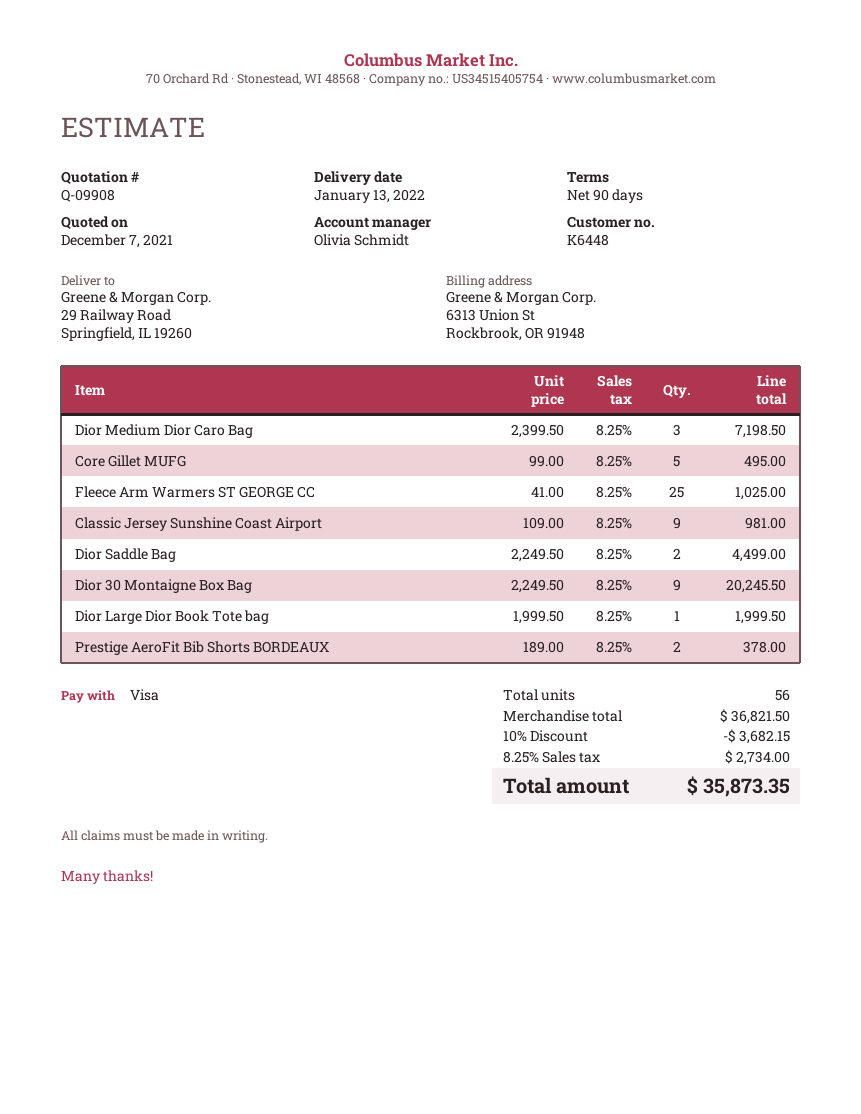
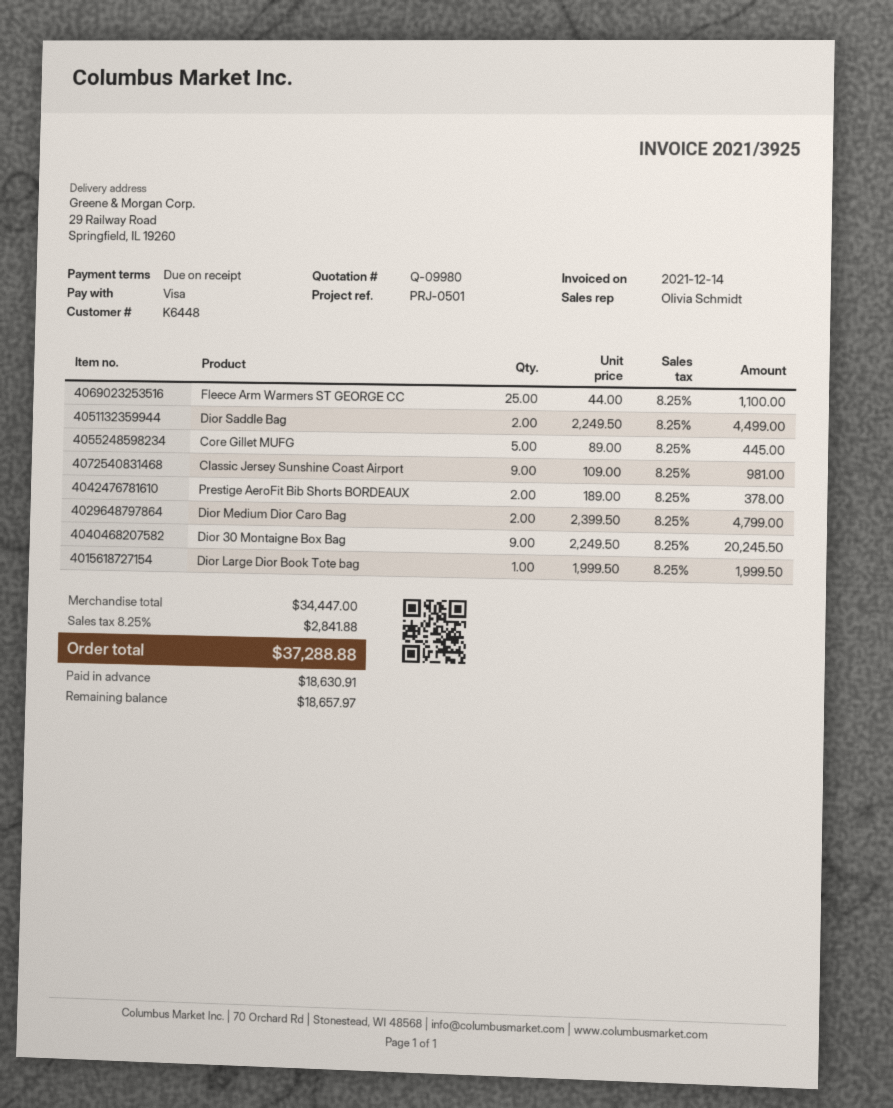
quote number: Q-09908 -> Q-09980
payment terms: 90 days -> on receipt
Dior Medium Dior Caro Bag: 3 x 2399.50 = 7198.50 -> 2 x 2399.50 = 4799.00
Core Gillet MUFG: 5 x 99.00 = 495.00 -> 5 x 89.00 = 445.00
Fleece Arm Warmers ST GEORGE CC: 25 x 41.00 = 1025.00 -> 25 x 44.00 = 1100.00
subtotal: 36821.50 -> 34447.00
discount: 10% = 3682.15 -> none
tax: 8.25% = 2734.00 -> 8.25% = 2841.88
total: 35873.35 -> 37288.88

